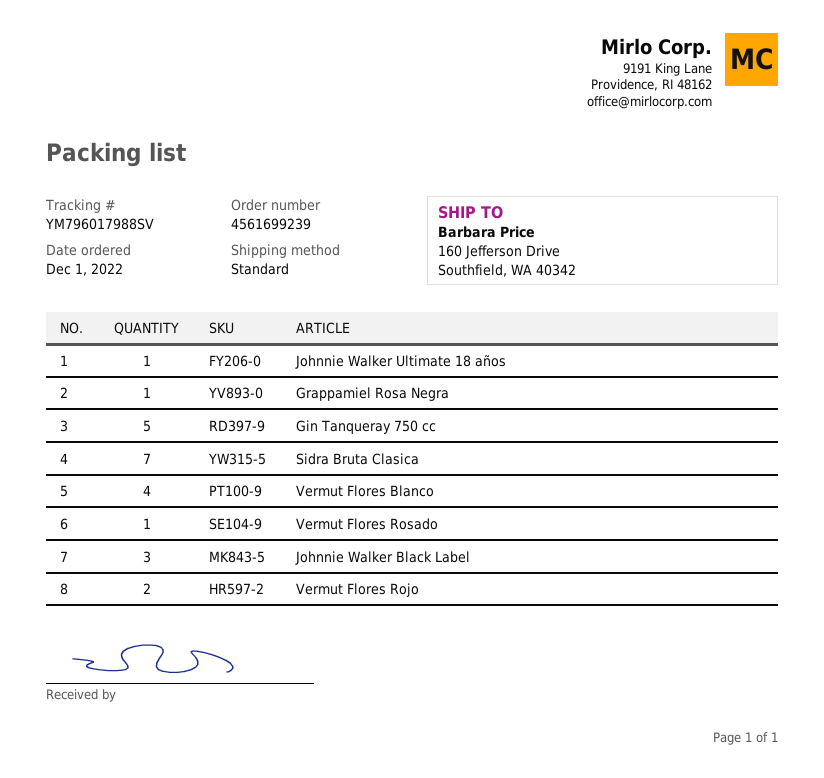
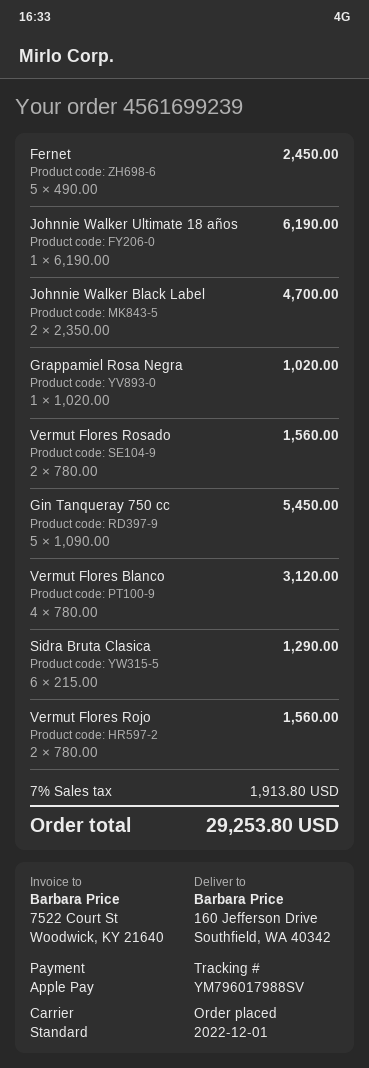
Sidra Bruta Clasica: 7 -> 6
Vermut Flores Rosado: 1 -> 2
Johnnie Walker Black Label: 3 -> 2
Fernet: none -> 5

